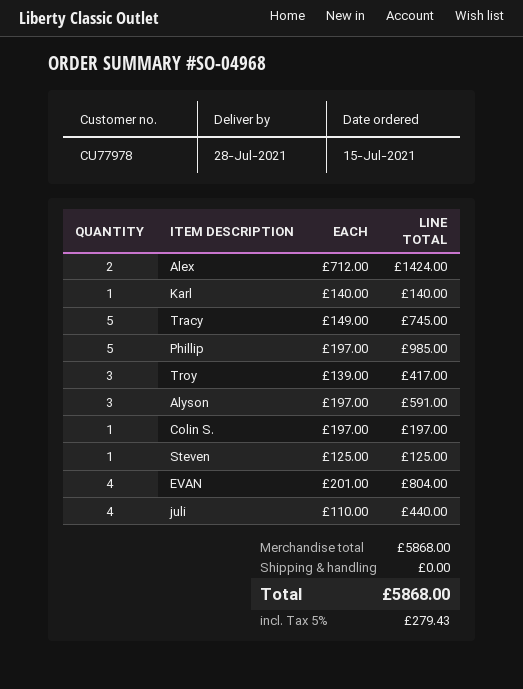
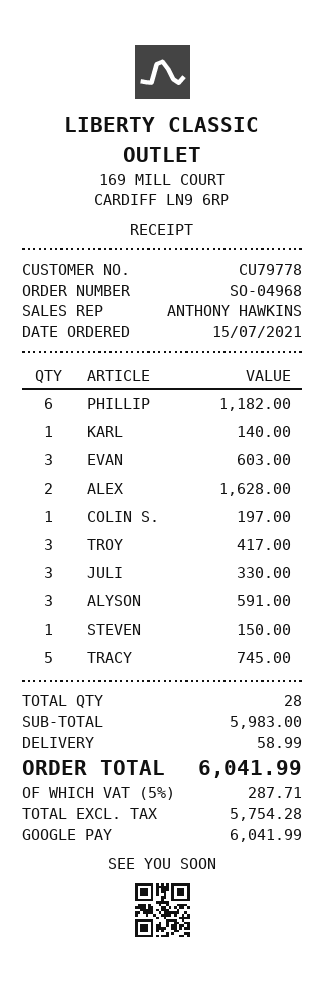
customer number: CU77978 -> CU79778
Alex: 2 for 1424.00 -> 2 for 1628.00
Phillip: 5 for 985.00 -> 6 for 1182.00
Steven: 1 for 125.00 -> 1 for 150.00
EVAN: 4 for 804.00 -> 3 for 603.00
juli: 4 for 440.00 -> 3 for 330.00
subtotal: 5868.00 -> 5983.00
shipping: 0.00 -> 58.99
tax: 5% = 279.43 -> 5% = 287.71
total: 5868.00 -> 6041.99

